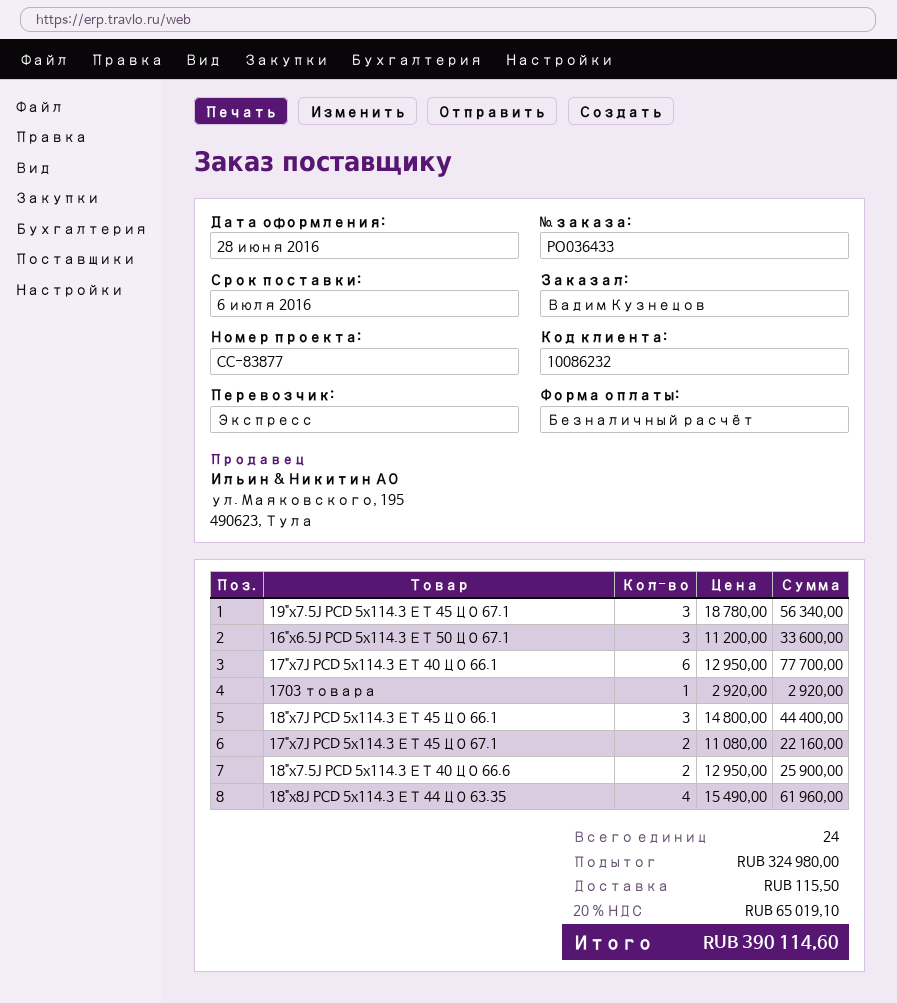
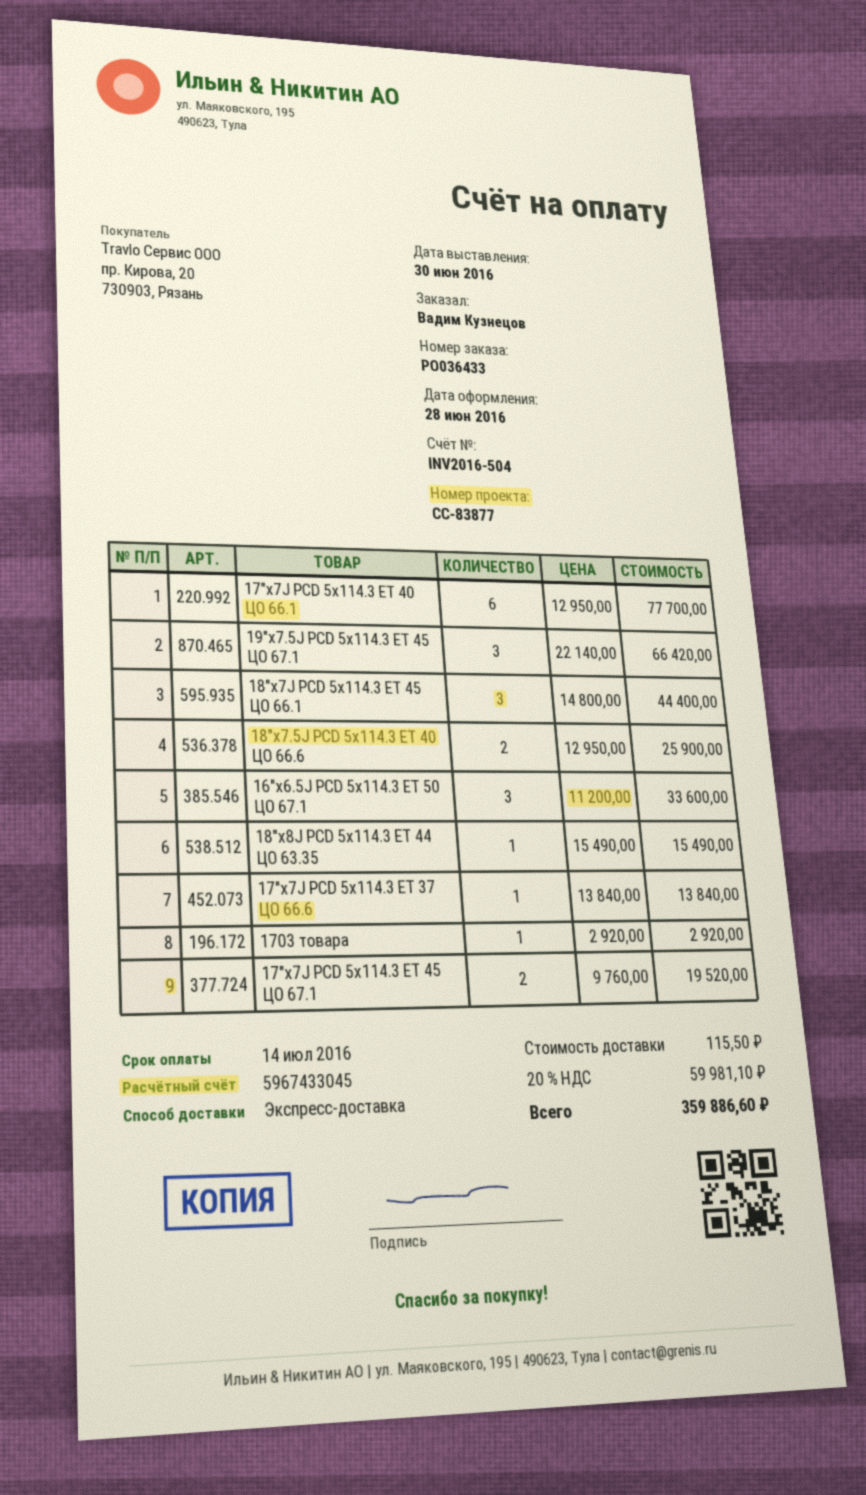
19"x7.5J PCD 5x114.3 ЕТ 45 ЦО 67.1: 3 x 18780.00 = 56340.00 -> 3 x 22140.00 = 66420.00
17"x7J PCD 5x114.3 ЕТ 45 ЦО 67.1: 2 x 11080.00 = 22160.00 -> 2 x 9760.00 = 19520.00
18"x8J PCD 5x114.3 ЕТ 44 ЦО 63.35: 4 x 15490.00 = 61960.00 -> 1 x 15490.00 = 15490.00
17"x7J PCD 5x114.3 ЕТ 37 ЦО 66.6: none -> 1 x 13840.00 = 13840.00
tax: 20% = 65019.10 -> 20% = 59981.10
total: 390114.60 -> 359886.60

